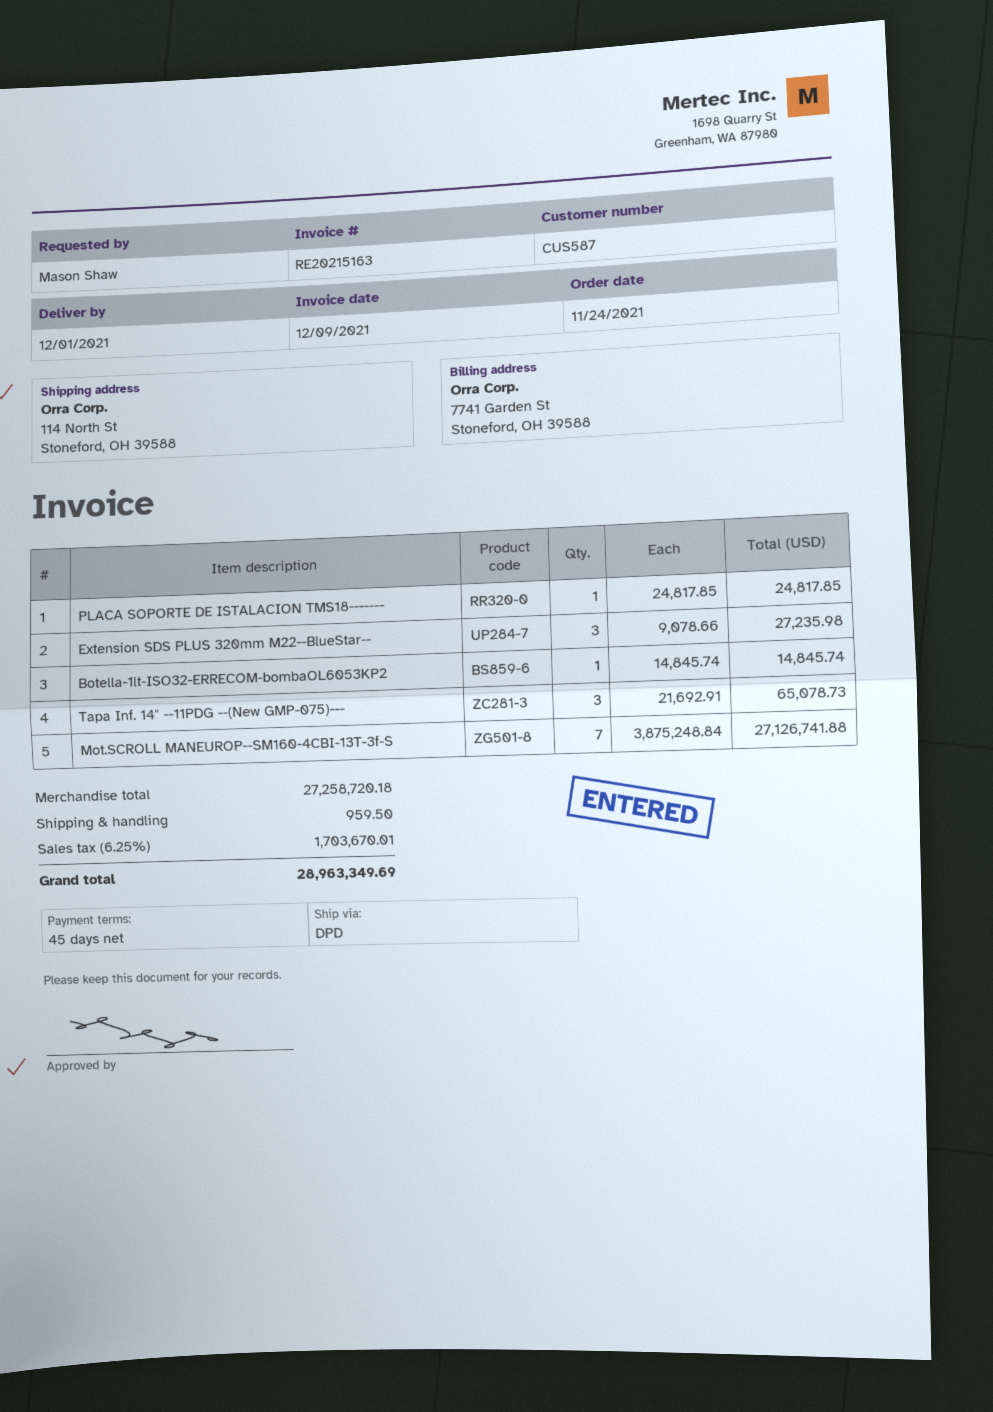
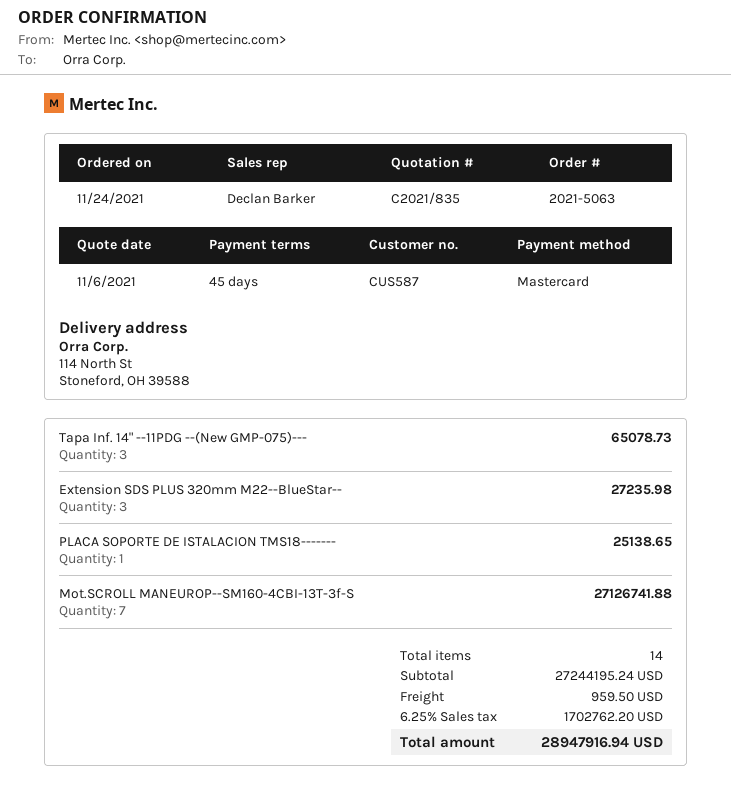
PLACA SOPORTE DE ISTALACION TMS18-------: 1 for 24817.85 -> 1 for 25138.65
Botella-1lt-ISO32-ERRECOM-bombaOL6053KP2: 1 for 14845.74 -> none
subtotal: 27258720.18 -> 27244195.24
tax: 6.25% = 1703670.01 -> 6.25% = 1702762.20
total: 28963349.69 -> 28947916.94

